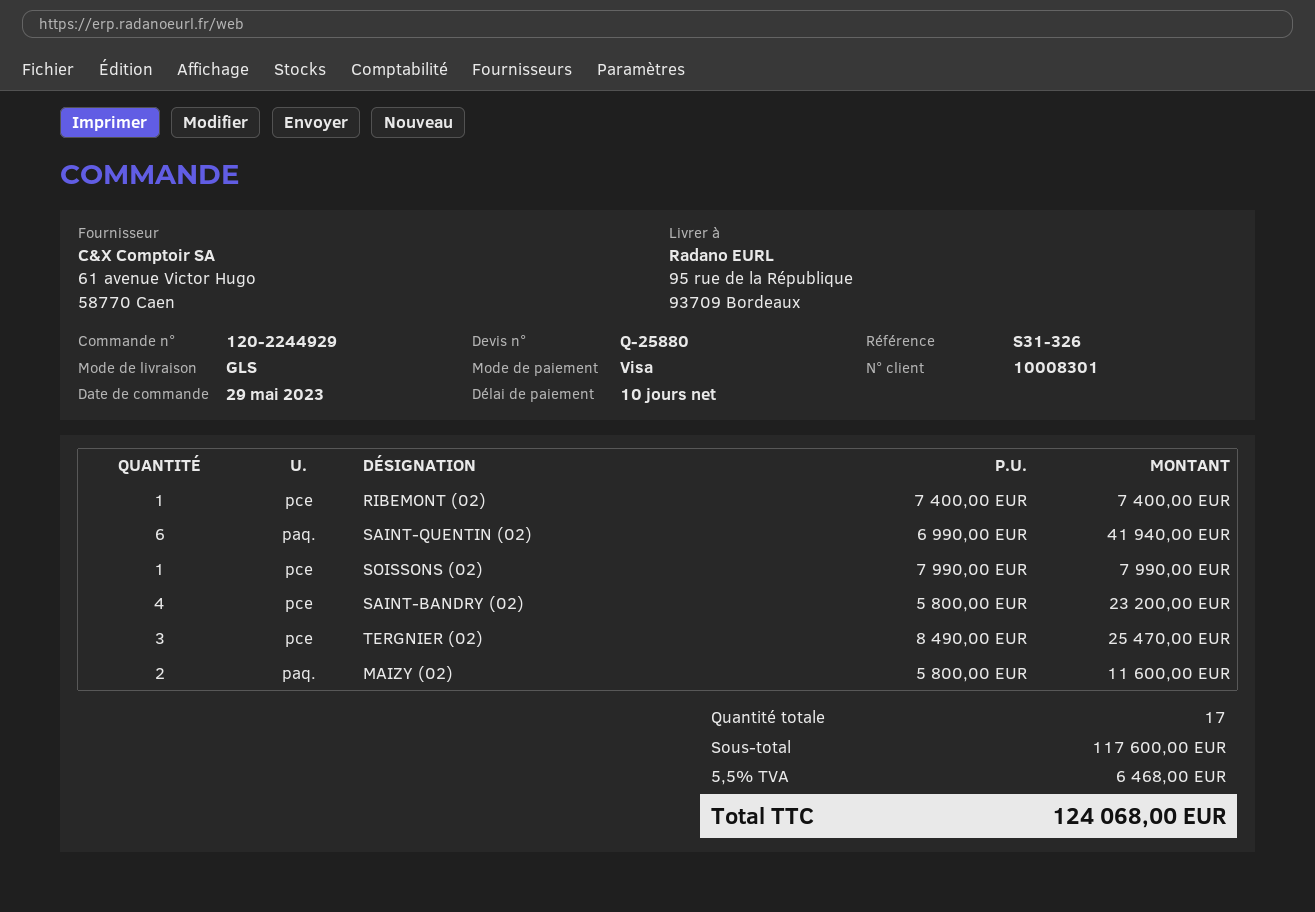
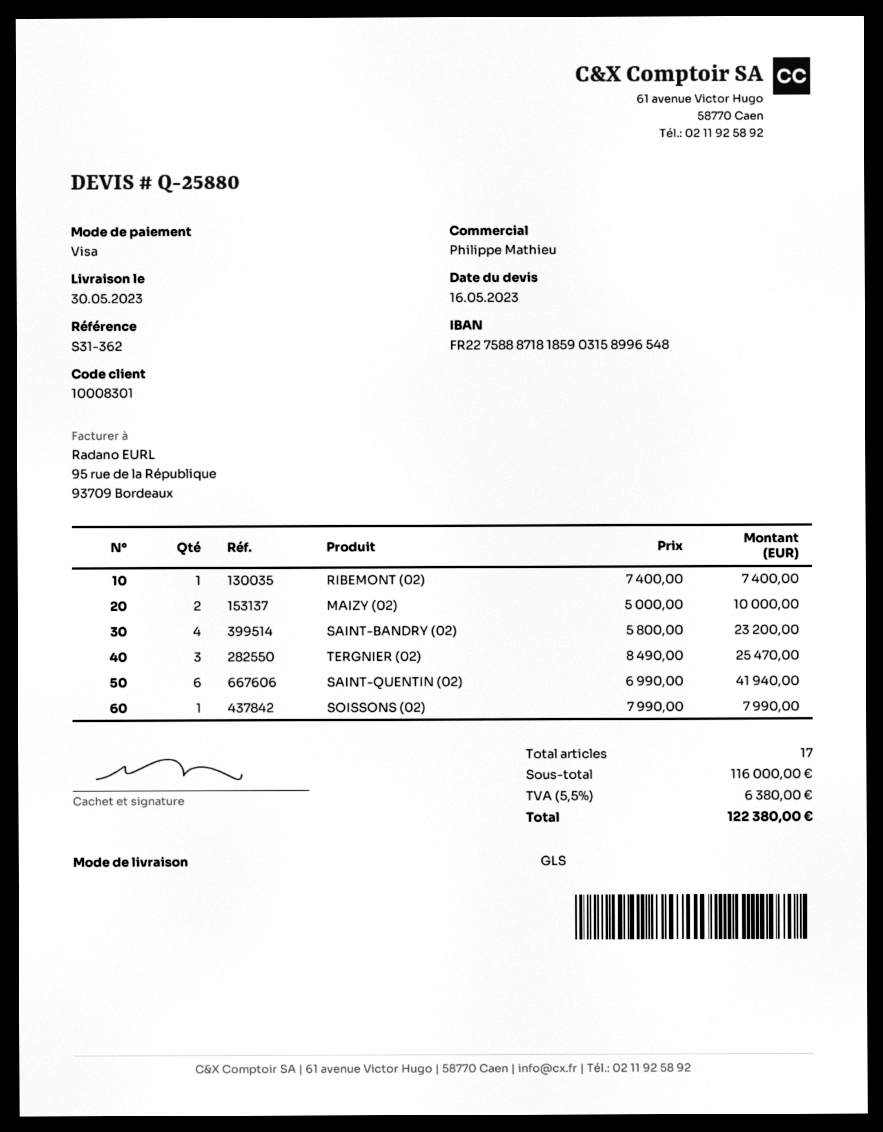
reference: S31-326 -> S31-362
MAIZY (02): 2 x 5800.00 = 11600.00 -> 2 x 5000.00 = 10000.00
subtotal: 117600.00 -> 116000.00
tax: 5.5% = 6468.00 -> 5.5% = 6380.00
total: 124068.00 -> 122380.00

